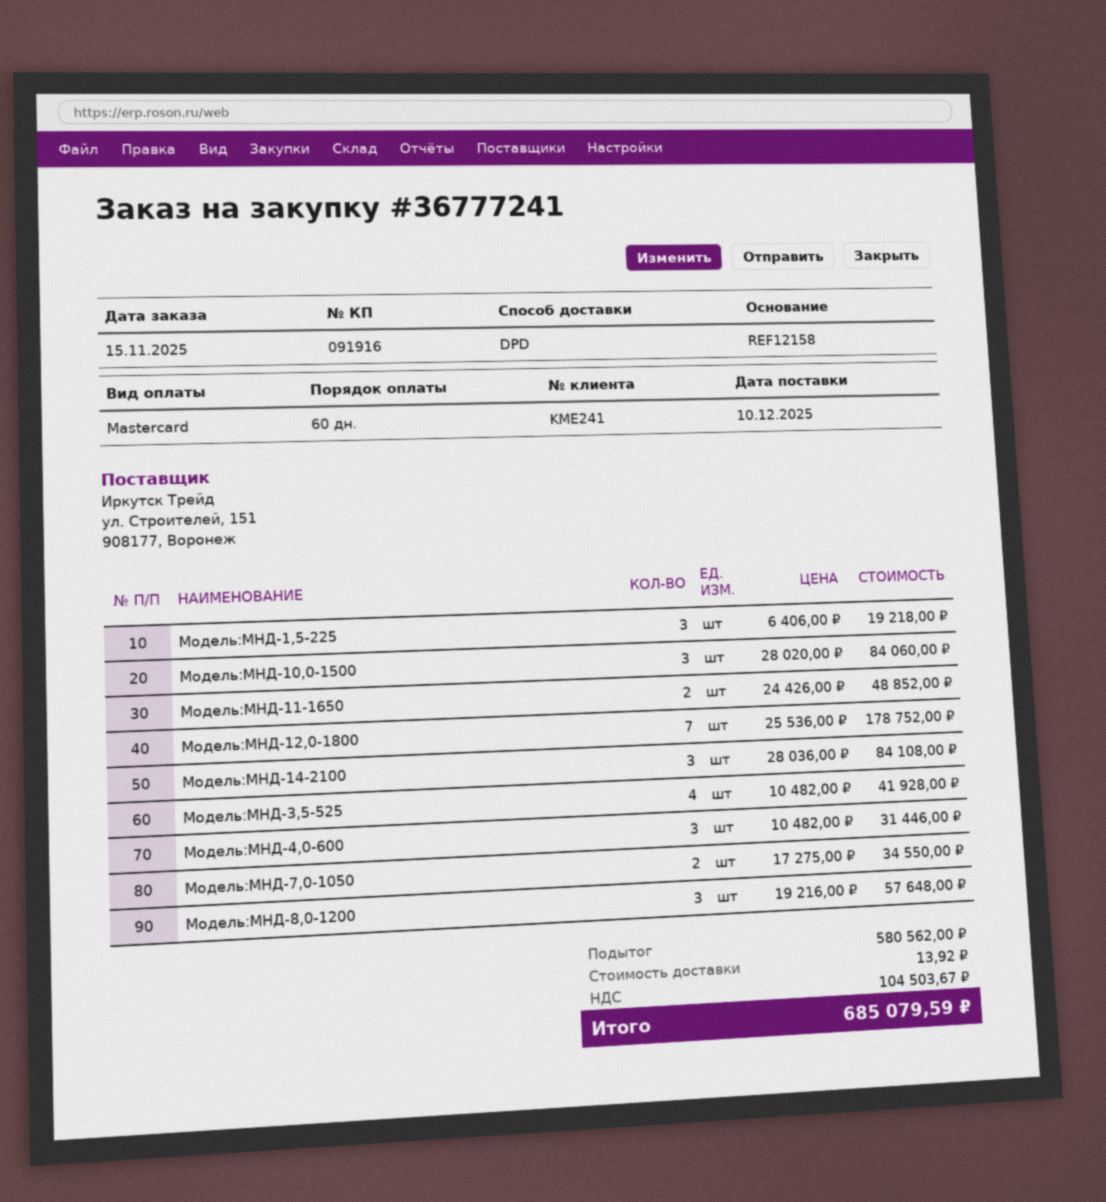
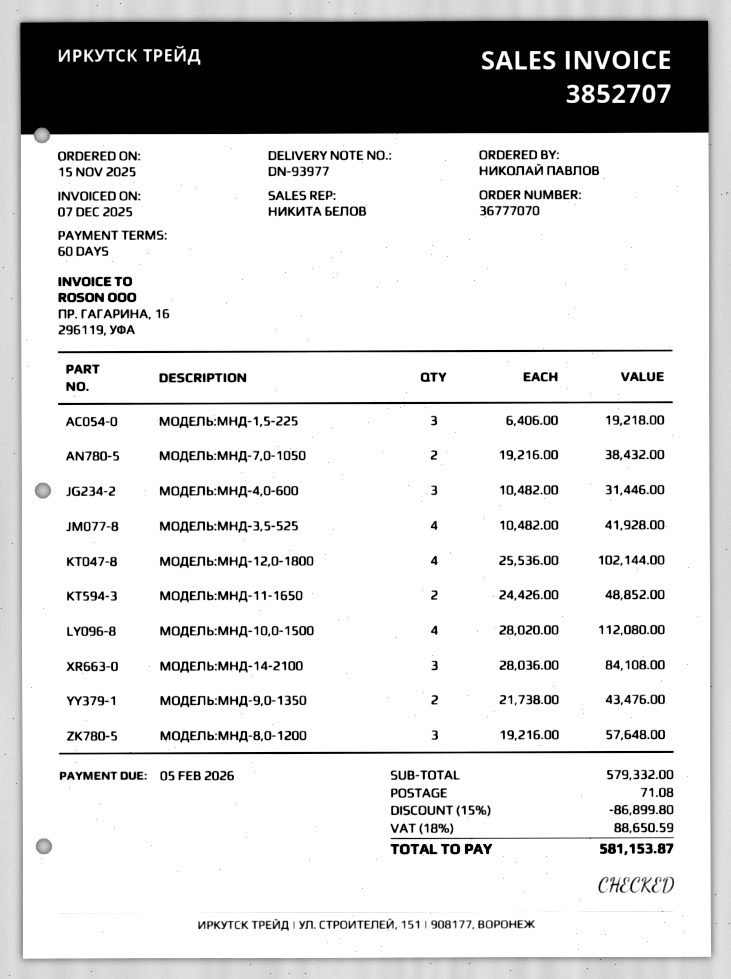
order number: 36777241 -> 36777070
Модель:МНД-10,0-1500: 3 x 28020.00 = 84060.00 -> 4 x 28020.00 = 112080.00
Модель:МНД-12,0-1800: 7 x 25536.00 = 178752.00 -> 4 x 25536.00 = 102144.00
Модель:МНД-7,0-1050: 2 x 17275.00 = 34550.00 -> 2 x 19216.00 = 38432.00
МОДЕЛЬ:МНД-9,0-1350: none -> 2 x 21738.00 = 43476.00
subtotal: 580562.00 -> 579332.00
discount: none -> 15% = 86899.80
shipping: 13.92 -> 71.08
tax: 104503.67 -> 88650.59
total: 685079.59 -> 581153.87

